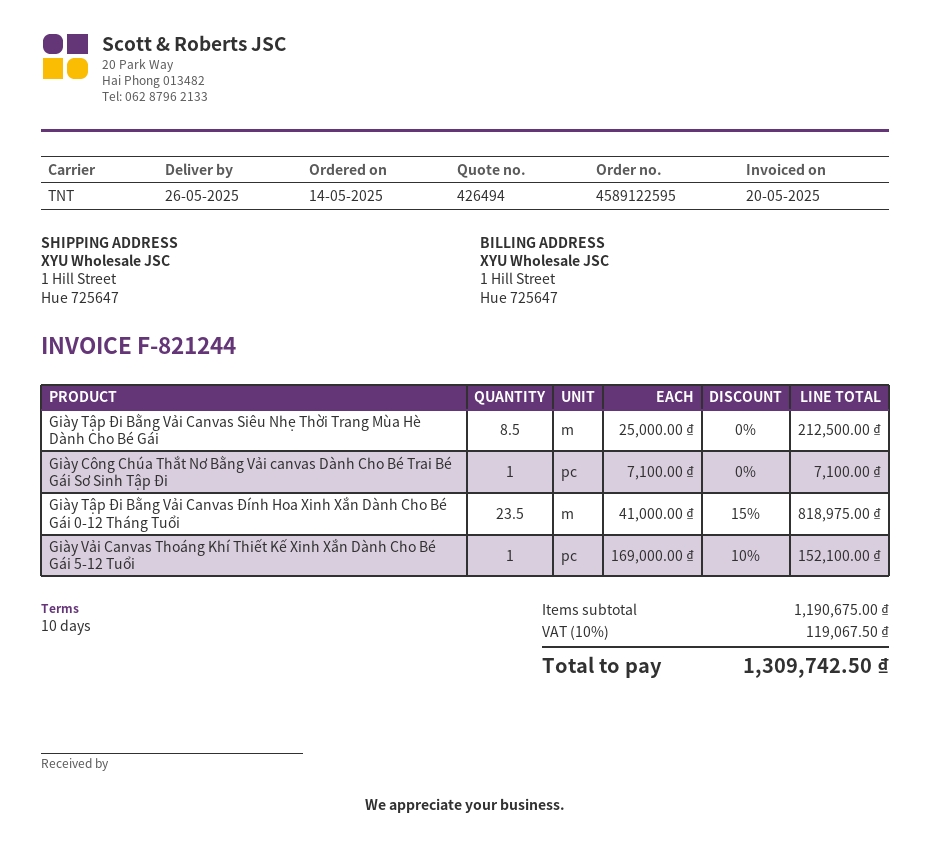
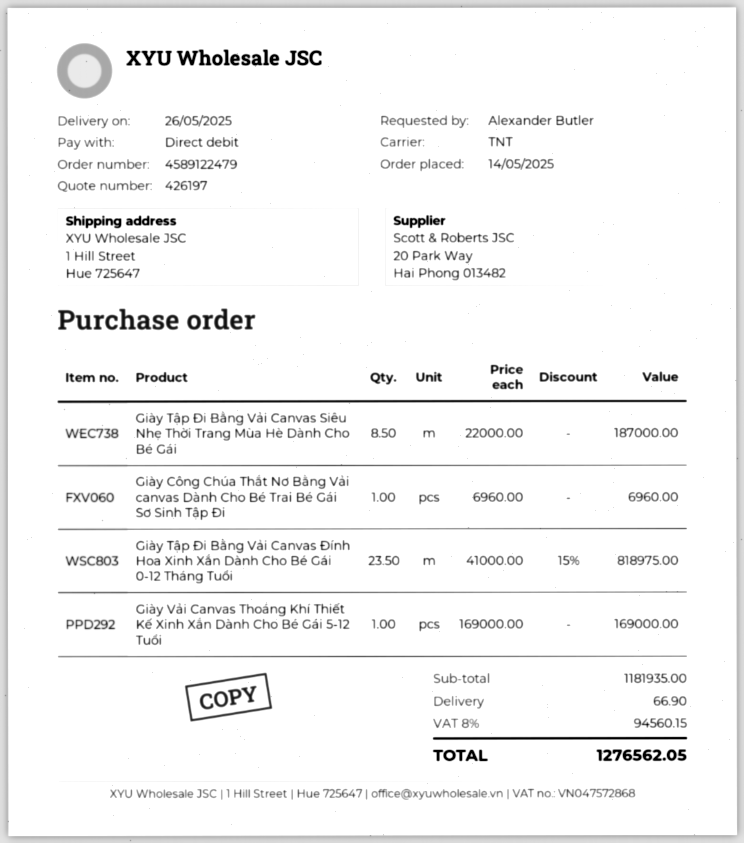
quote number: 426494 -> 426197
order number: 4589122595 -> 4589122479
Giày Tập Đi Bằng Vải Canvas Siêu Nhẹ Thời Trang Mùa Hè Dành Cho Bé Gái: 8.5 x 25000.00 = 212500.00 -> 8.5 x 22000.00 = 187000.00
Giày Công Chúa Thắt Nơ Bằng Vải canvas Dành Cho Bé Trai Bé Gái Sơ Sinh Tập Đi: 1 x 7100.00 = 7100.00 -> 1 x 6960.00 = 6960.00
Giày Vải Canvas Thoáng Khí Thiết Kế Xinh Xắn Dành Cho Bé Gái 5-12 Tuổi: 1 x 169000.00 - 10% = 152100.00 -> 1 x 169000.00 = 169000.00
subtotal: 1190675.00 -> 1181935.00
shipping: none -> 66.90
tax: 10% = 119067.50 -> 8% = 94560.15
total: 1309742.50 -> 1276562.05

